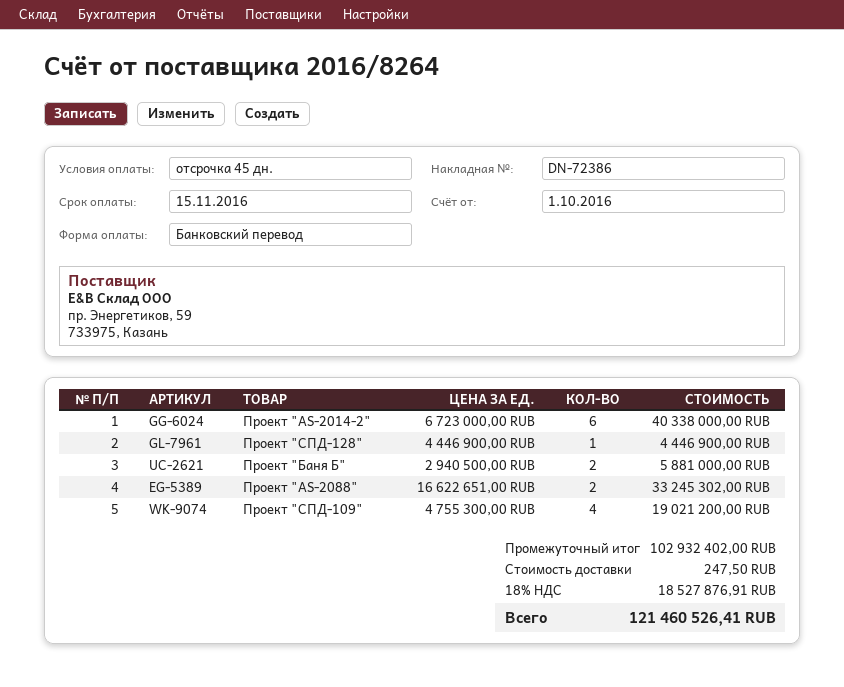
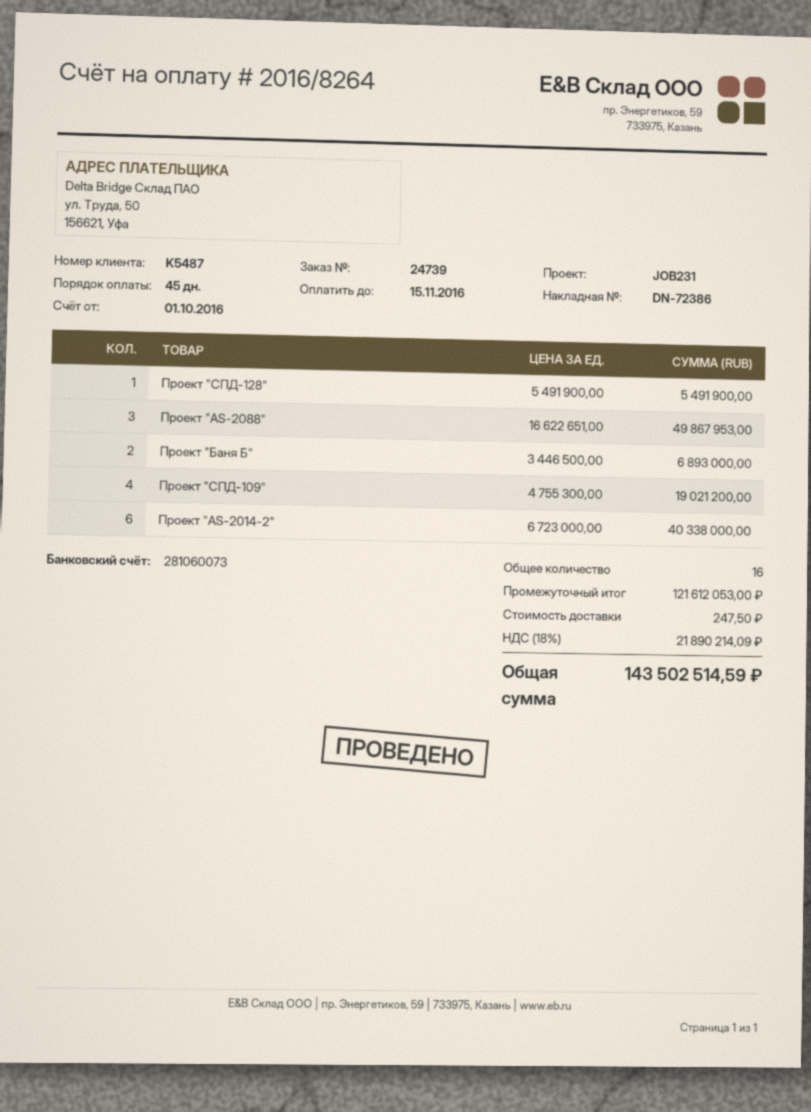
Проект "СПД-128": 1 x 4446900.00 = 4446900.00 -> 1 x 5491900.00 = 5491900.00
Проект "Баня Б": 2 x 2940500.00 = 5881000.00 -> 2 x 3446500.00 = 6893000.00
Проект "AS-2088": 2 x 16622651.00 = 33245302.00 -> 3 x 16622651.00 = 49867953.00
subtotal: 102932402.00 -> 121612053.00
tax: 18% = 18527876.91 -> 18% = 21890214.09
total: 121460526.41 -> 143502514.59

